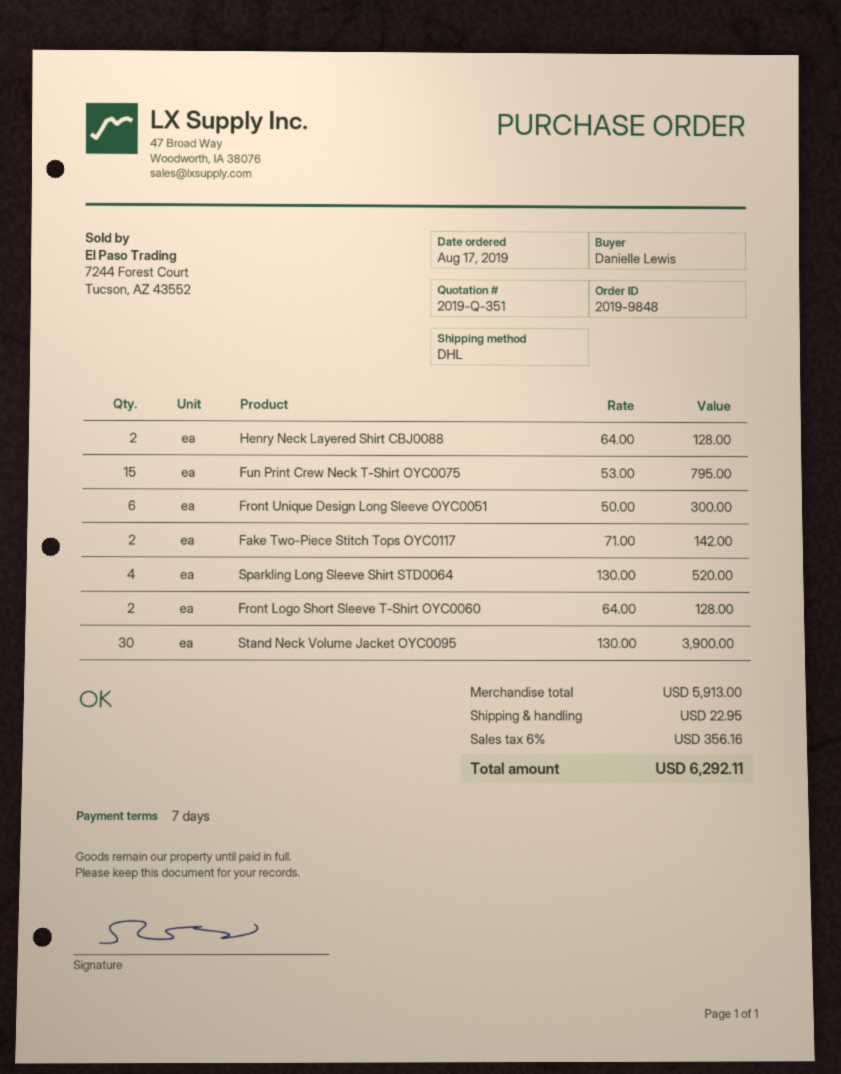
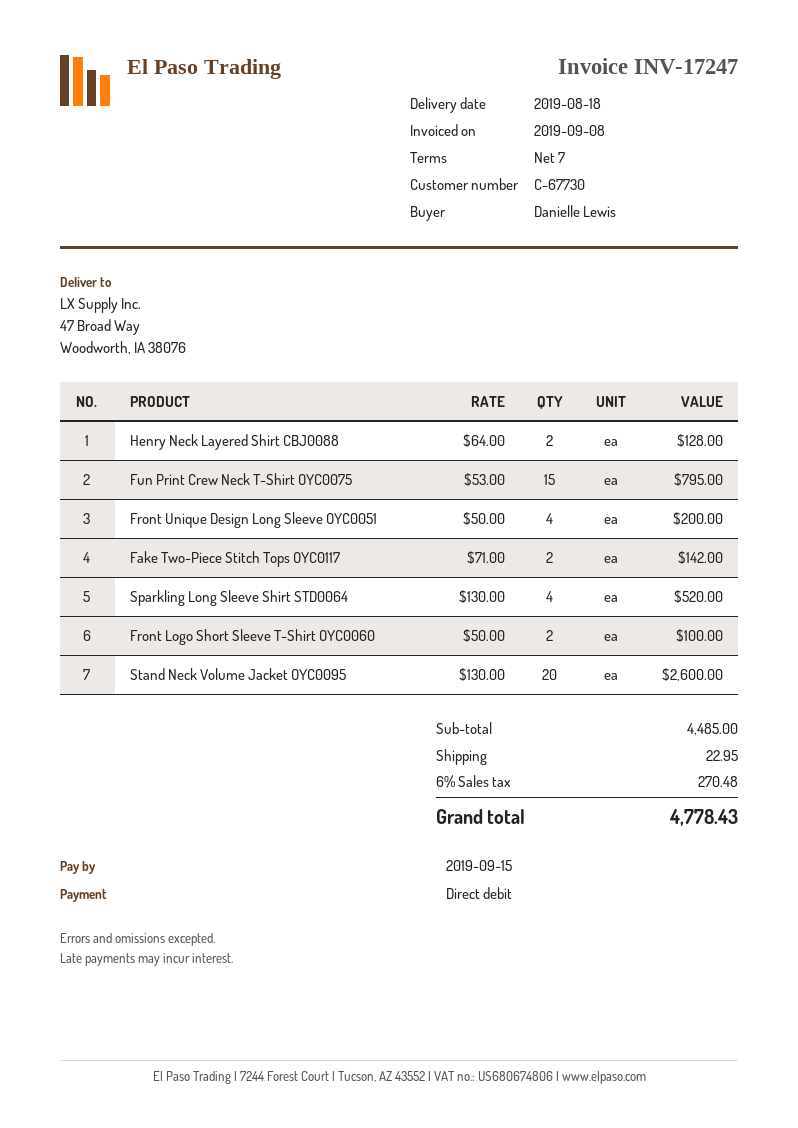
Front Unique Design Long Sleeve OYC0051: 6 x 50.00 = 300.00 -> 4 x 50.00 = 200.00
Front Logo Short Sleeve T-Shirt OYC0060: 2 x 64.00 = 128.00 -> 2 x 50.00 = 100.00
Stand Neck Volume Jacket OYC0095: 30 x 130.00 = 3900.00 -> 20 x 130.00 = 2600.00
subtotal: 5913.00 -> 4485.00
tax: 6% = 356.16 -> 6% = 270.48
total: 6292.11 -> 4778.43

